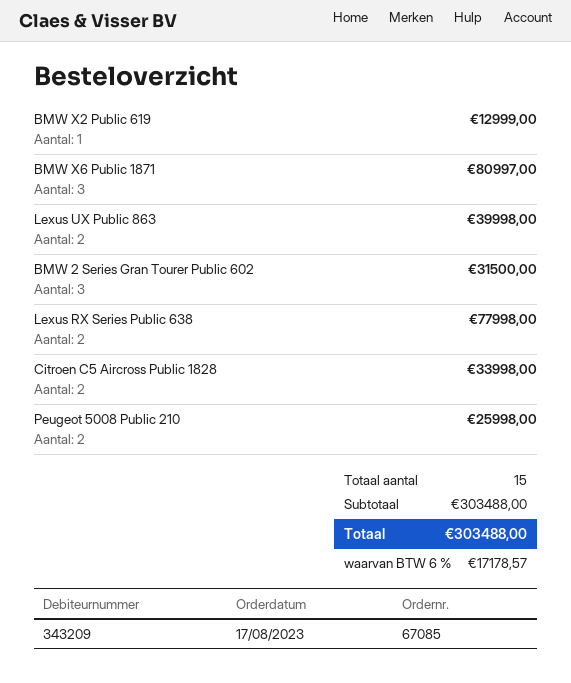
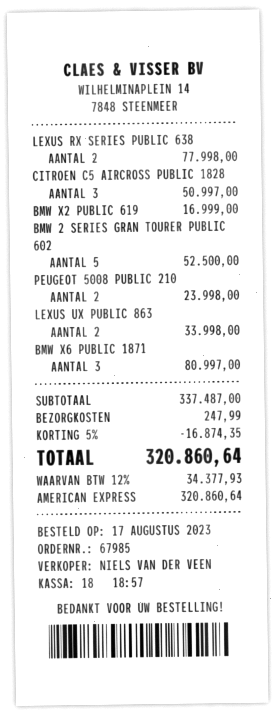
order number: 67085 -> 67985
BMW X2 Public 619: 1 for 12999.00 -> 1 for 16999.00
Lexus UX Public 863: 2 for 39998.00 -> 2 for 33998.00
BMW 2 Series Gran Tourer Public 602: 3 for 31500.00 -> 5 for 52500.00
Citroen C5 Aircross Public 1828: 2 for 33998.00 -> 3 for 50997.00
Peugeot 5008 Public 210: 2 for 25998.00 -> 2 for 23998.00
subtotal: 303488.00 -> 337487.00
discount: none -> 5% = 16874.35
shipping: none -> 247.99
tax: 6% = 17178.57 -> 12% = 34377.93
total: 303488.00 -> 320860.64

